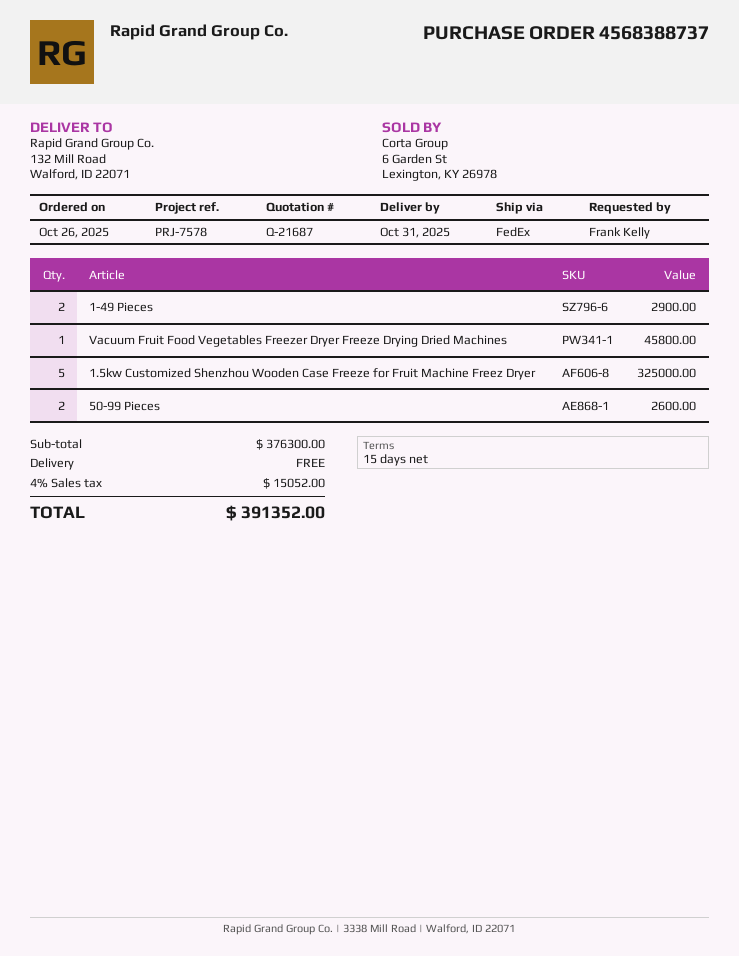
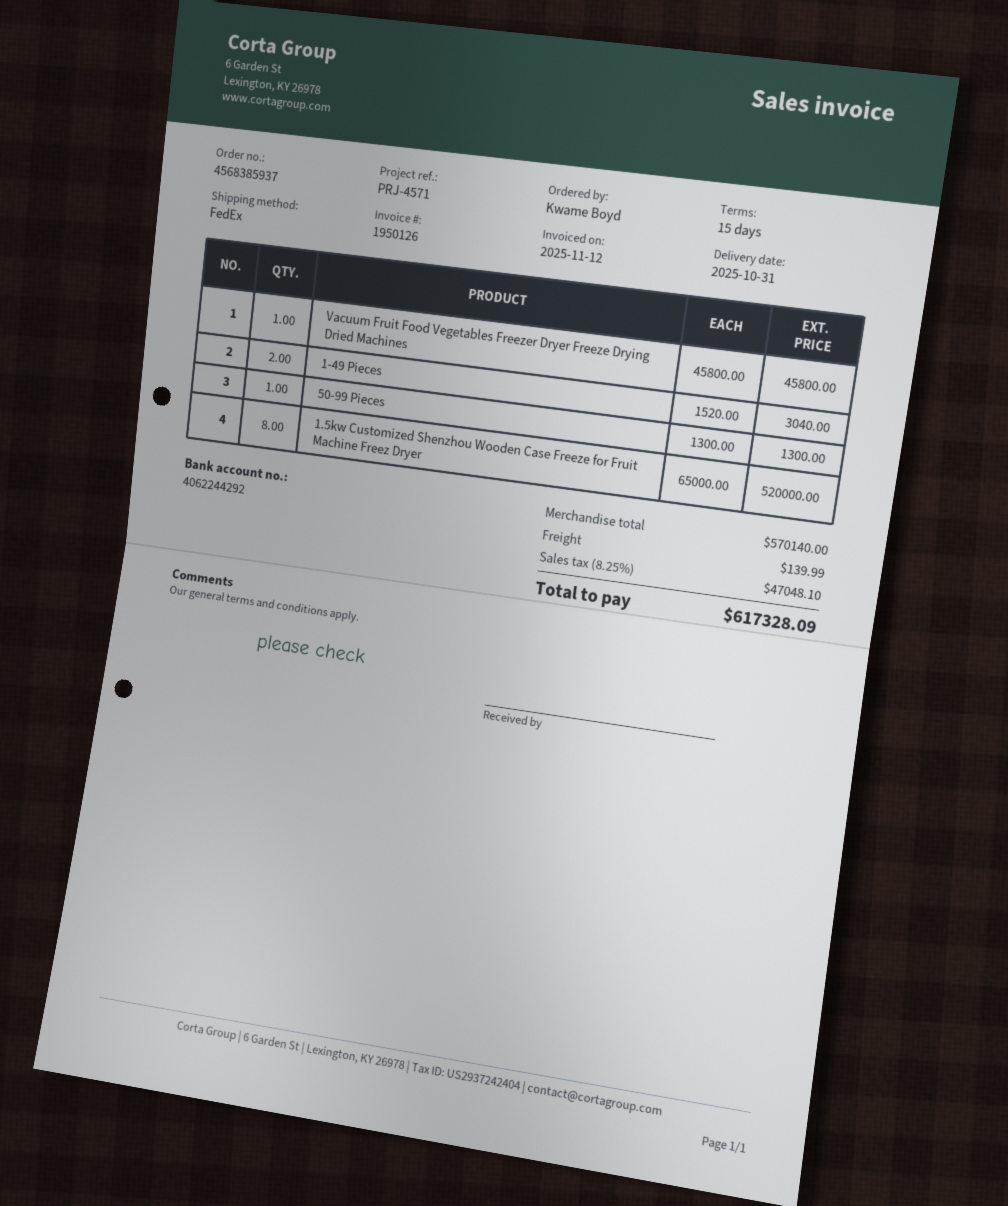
order number: 4568388737 -> 4568385937
reference: PRJ-7578 -> PRJ-4571
ordered by: Frank Kelly -> Kwame Boyd
1-49 Pieces: 2 for 2900.00 -> 2 for 3040.00
1.5kw Customized Shenzhou Wooden Case Freeze for Fruit Machine Freez Dryer: 5 for 325000.00 -> 8 for 520000.00
50-99 Pieces: 2 for 2600.00 -> 1 for 1300.00
subtotal: 376300.00 -> 570140.00
shipping: 0.00 -> 139.99
tax: 4% = 15052.00 -> 8.25% = 47048.10
total: 391352.00 -> 617328.09

